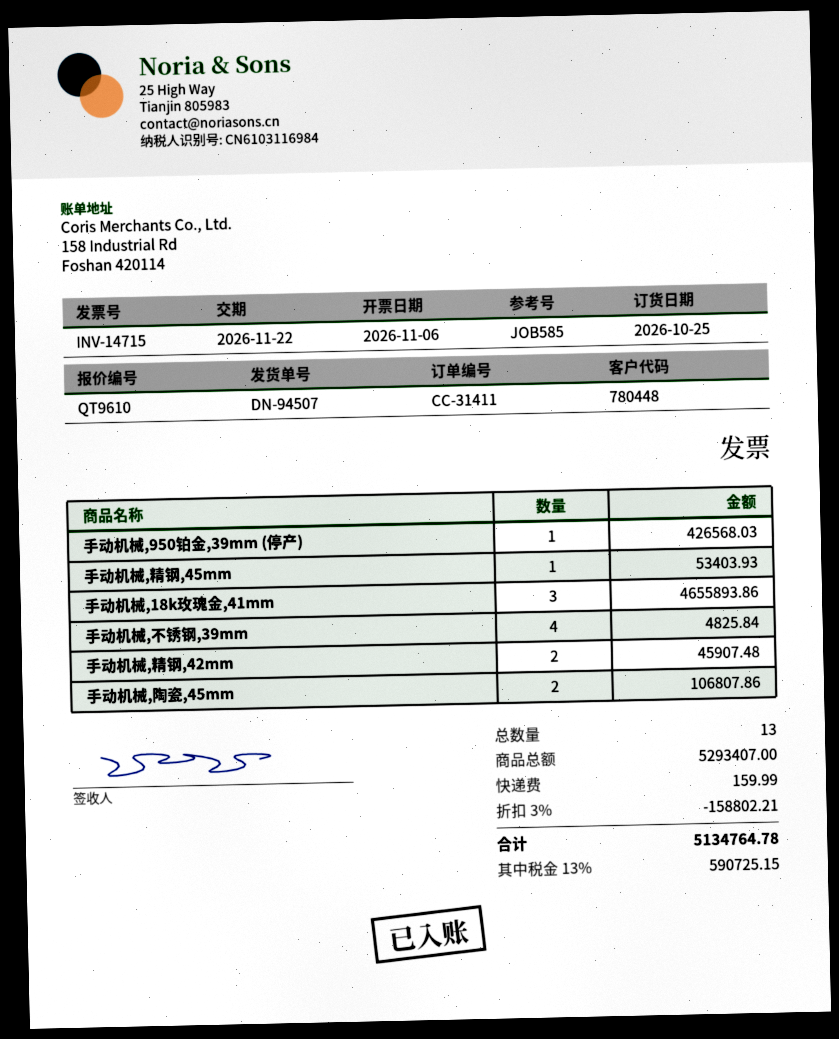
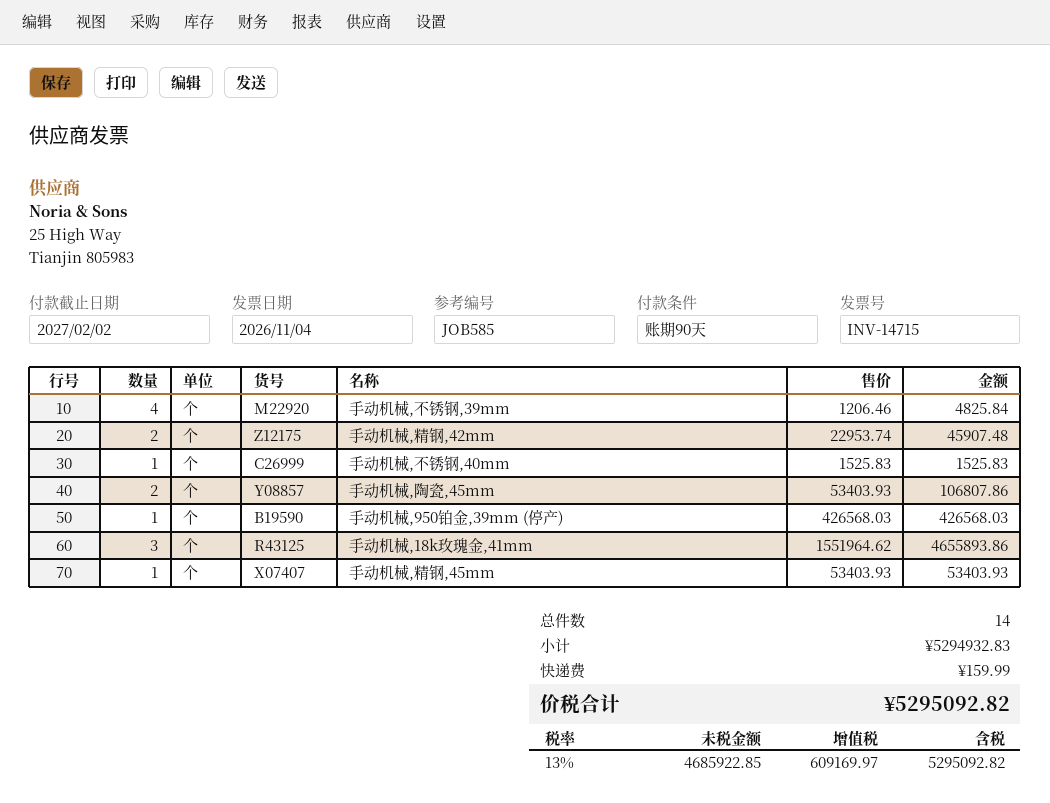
invoice date: 2026-11-06 -> 2026-11-04
手动机械,不锈钢,40mm: none -> 1 for 1525.83
total quantity: 13 -> 14
subtotal: 5293407.00 -> 5294932.83
discount: 3% = 158802.21 -> none
tax: 13% = 590725.15 -> 13% = 609169.97
total: 5134764.78 -> 5295092.82

